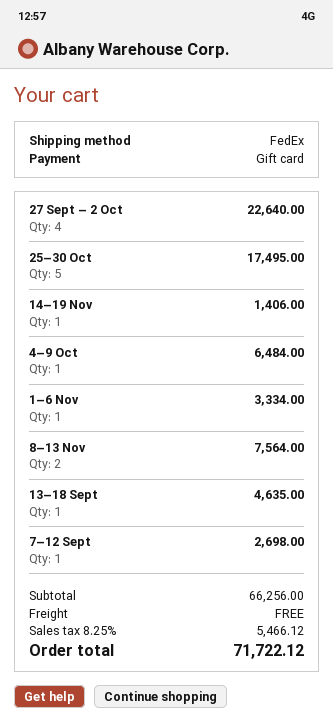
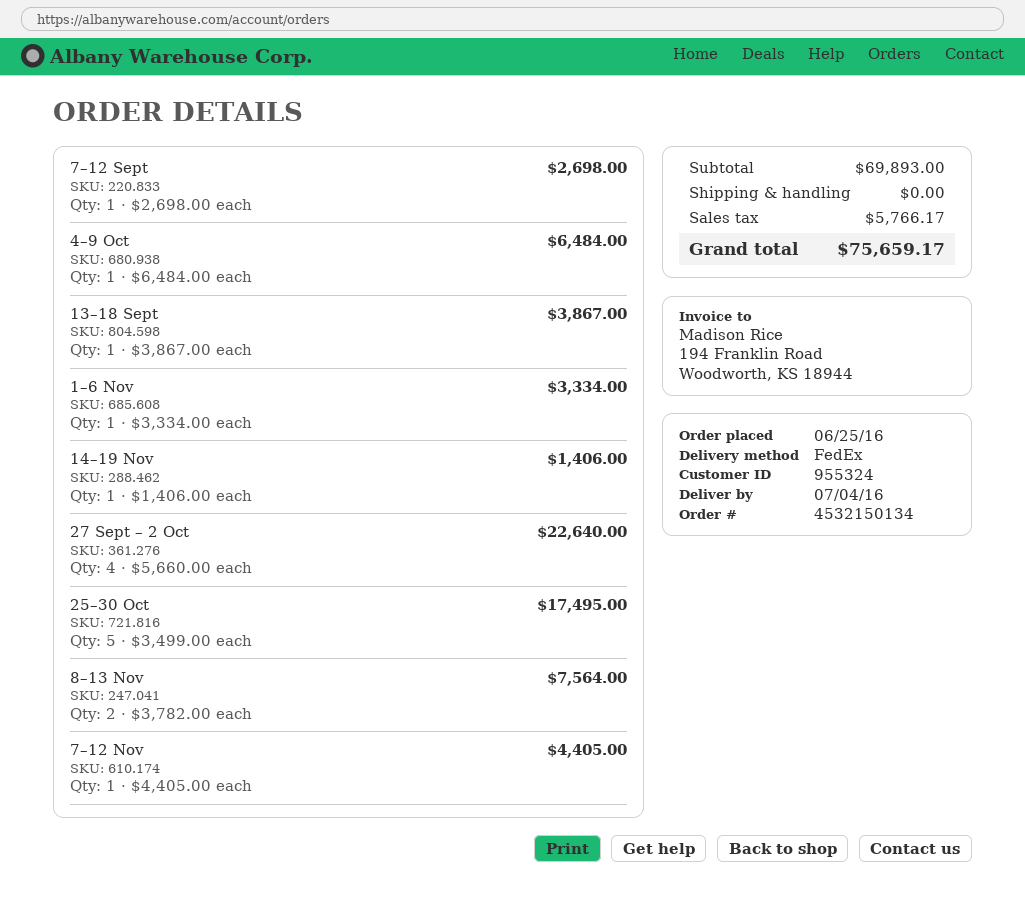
13–18 Sept: 1 for 4635.00 -> 1 for 3867.00
7–12 Nov: none -> 1 for 4405.00
subtotal: 66256.00 -> 69893.00
tax: 5466.12 -> 5766.17
total: 71722.12 -> 75659.17

